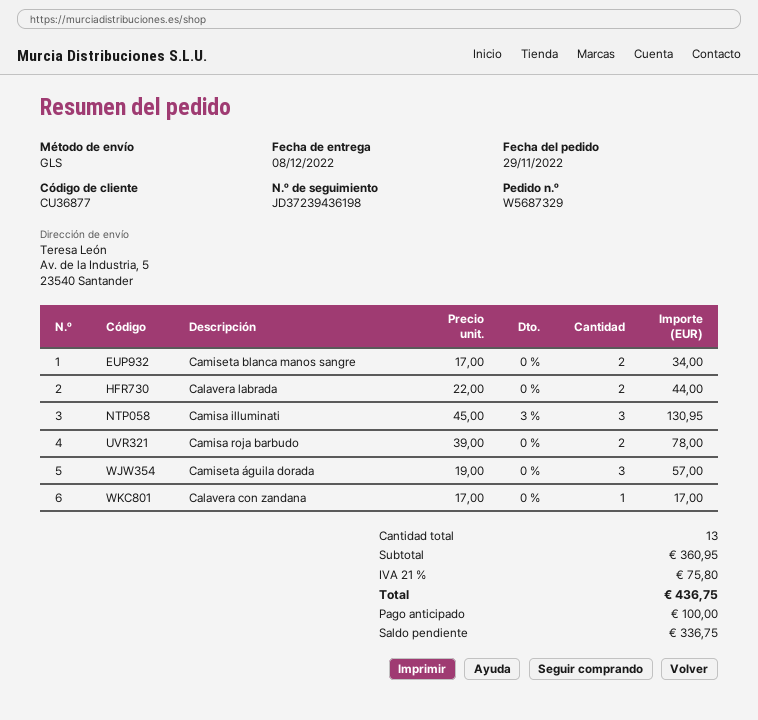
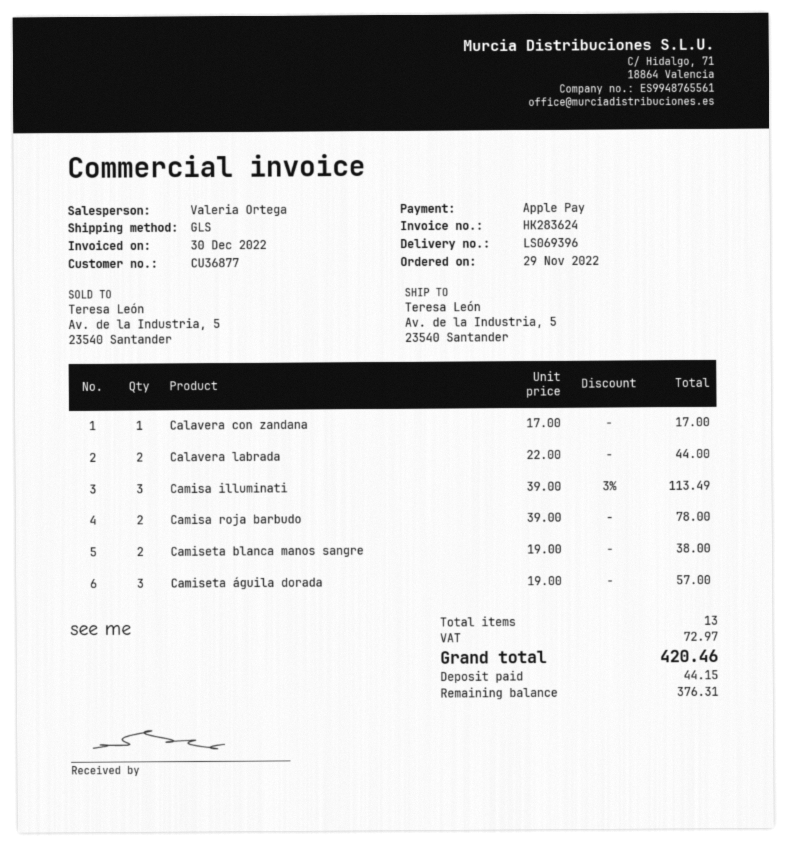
Camiseta blanca manos sangre: 2 x 17.00 = 34.00 -> 2 x 19.00 = 38.00
Camisa illuminati: 3 x 45.00 - 3% = 130.95 -> 3 x 39.00 - 3% = 113.49
tax: 75.80 -> 72.97
total: 436.75 -> 420.46
deposit: 100.00 -> 44.15
balance: 336.75 -> 376.31

